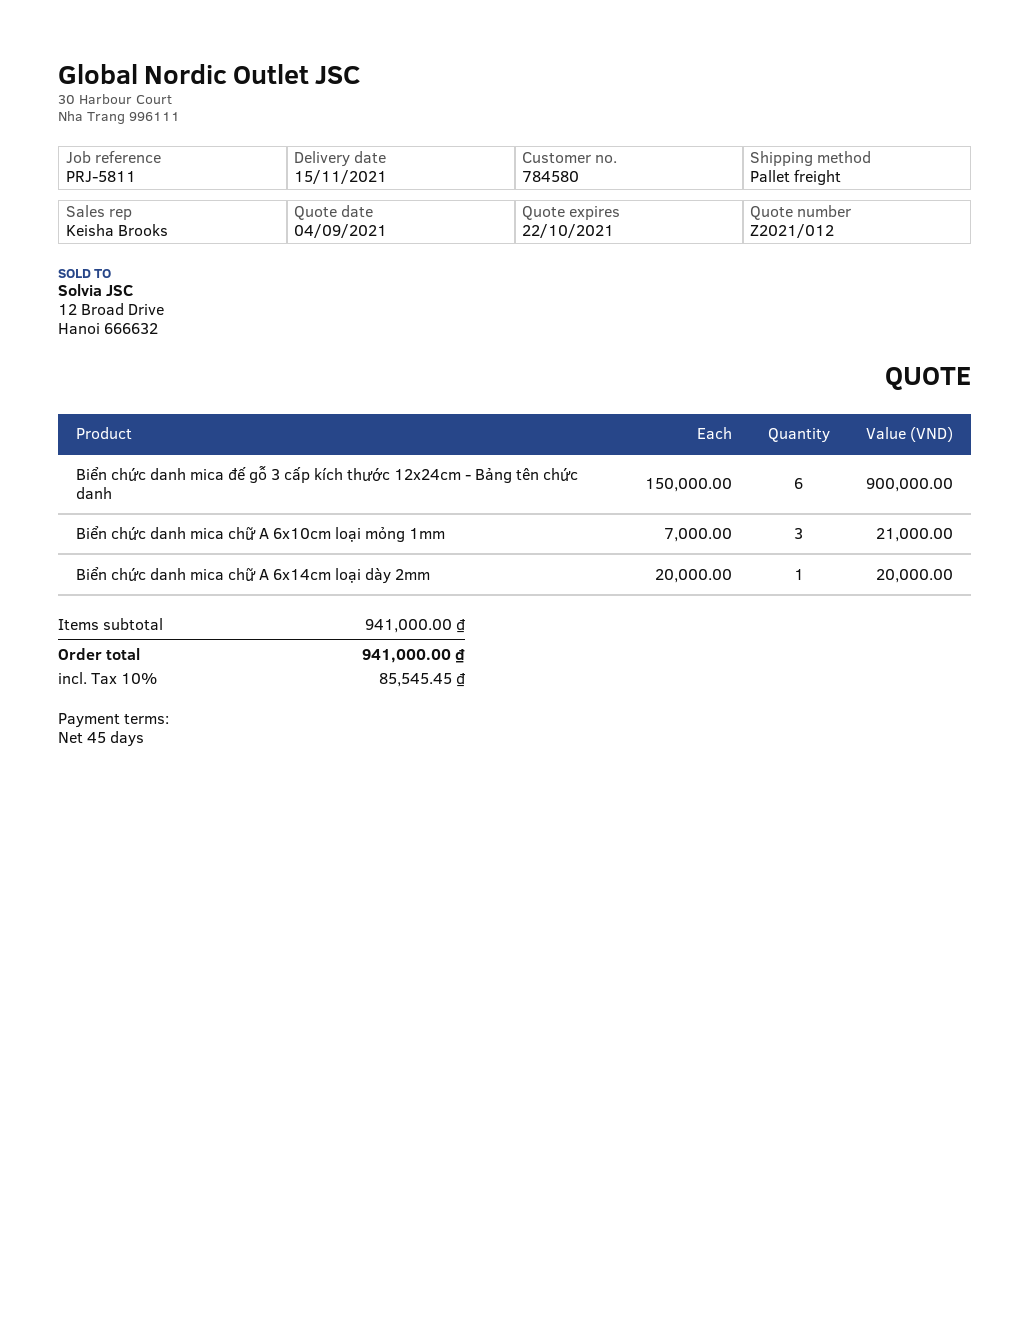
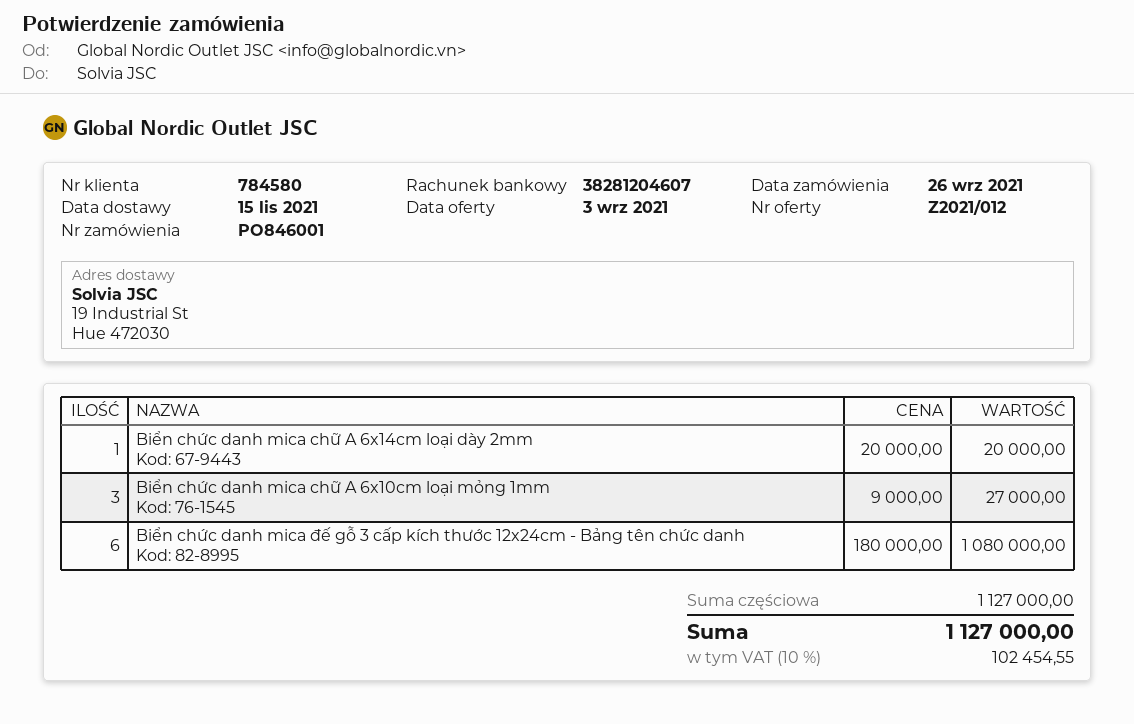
quote date: 2021-09-04 -> 2021-09-03
Biển chức danh mica đế gỗ 3 cấp kích thước 12x24cm - Bảng tên chức danh: 6 x 150000.00 = 900000.00 -> 6 x 180000.00 = 1080000.00
Biển chức danh mica chữ A 6x10cm loại mỏng 1mm: 3 x 7000.00 = 21000.00 -> 3 x 9000.00 = 27000.00
subtotal: 941000.00 -> 1127000.00
tax: 10% = 85545.45 -> 10% = 102454.55
total: 941000.00 -> 1127000.00

